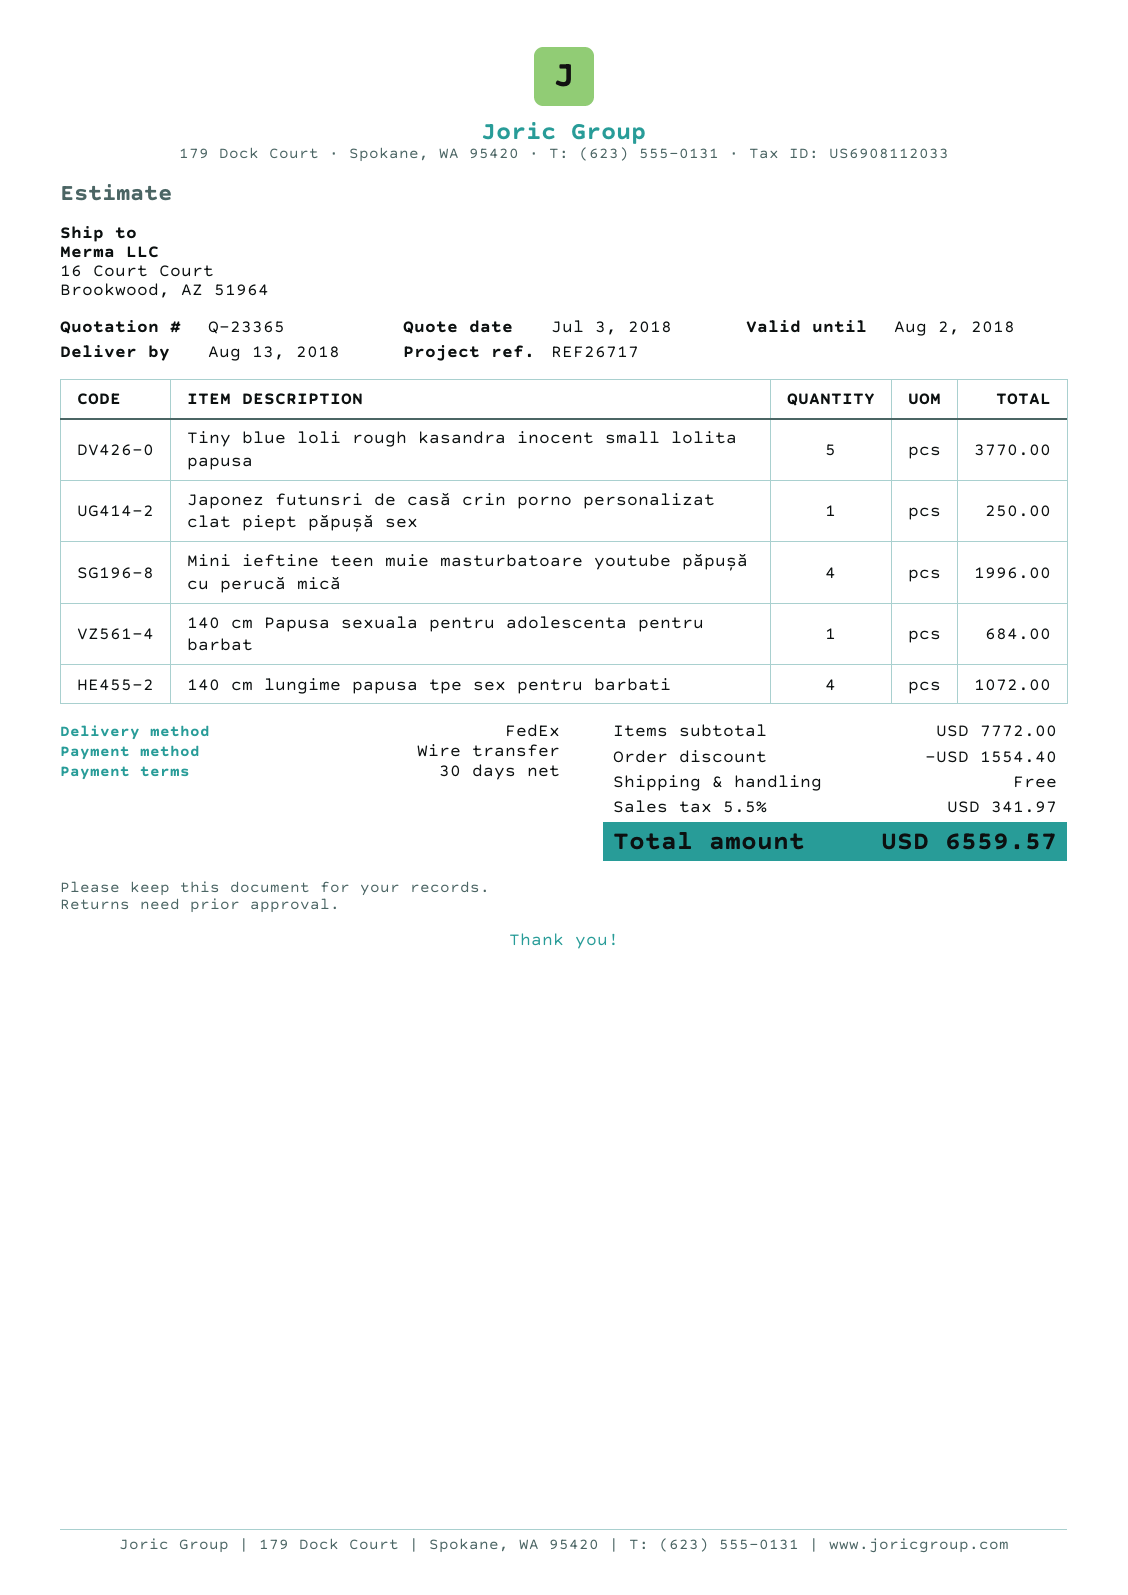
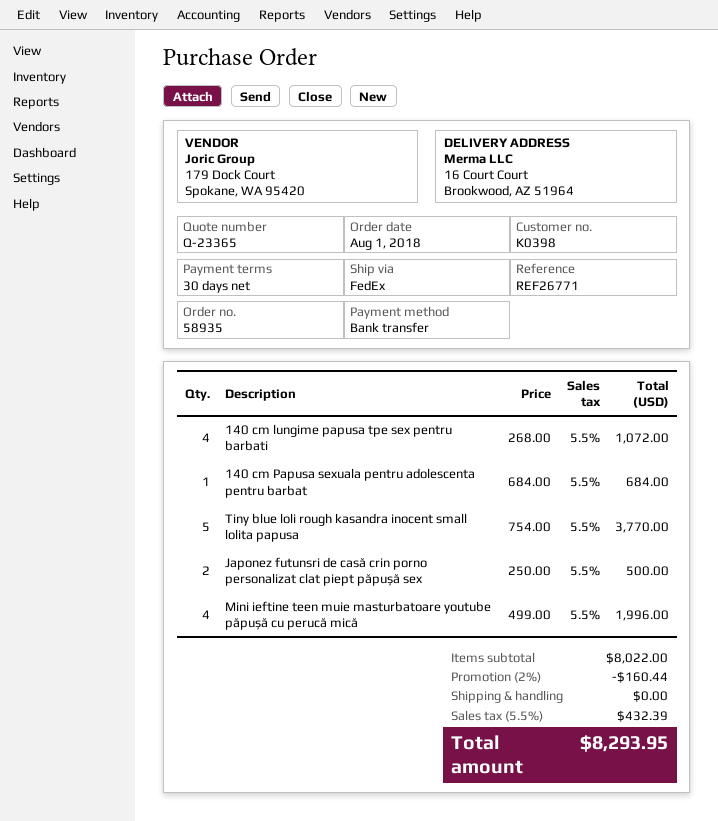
reference: REF26717 -> REF26771
Japonez futunsri de casă crin porno personalizat clat piept păpușă sex: 1 for 250.00 -> 2 for 500.00
subtotal: 7772.00 -> 8022.00
discount: 1554.40 -> 160.44
tax: 5.5% = 341.97 -> 5.5% = 432.39
total: 6559.57 -> 8293.95

